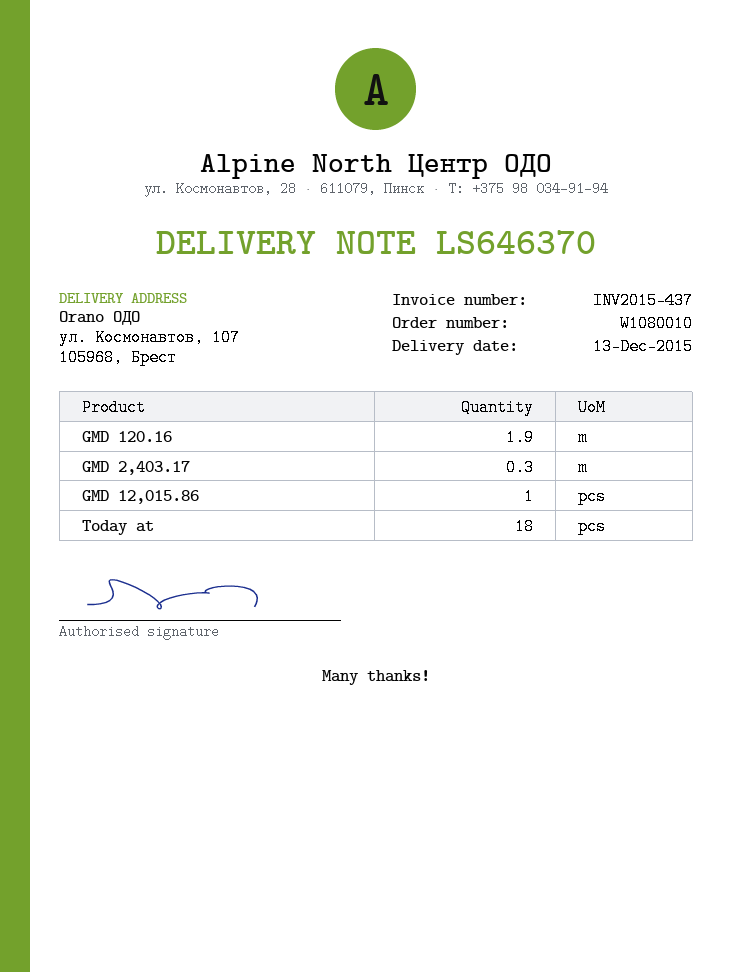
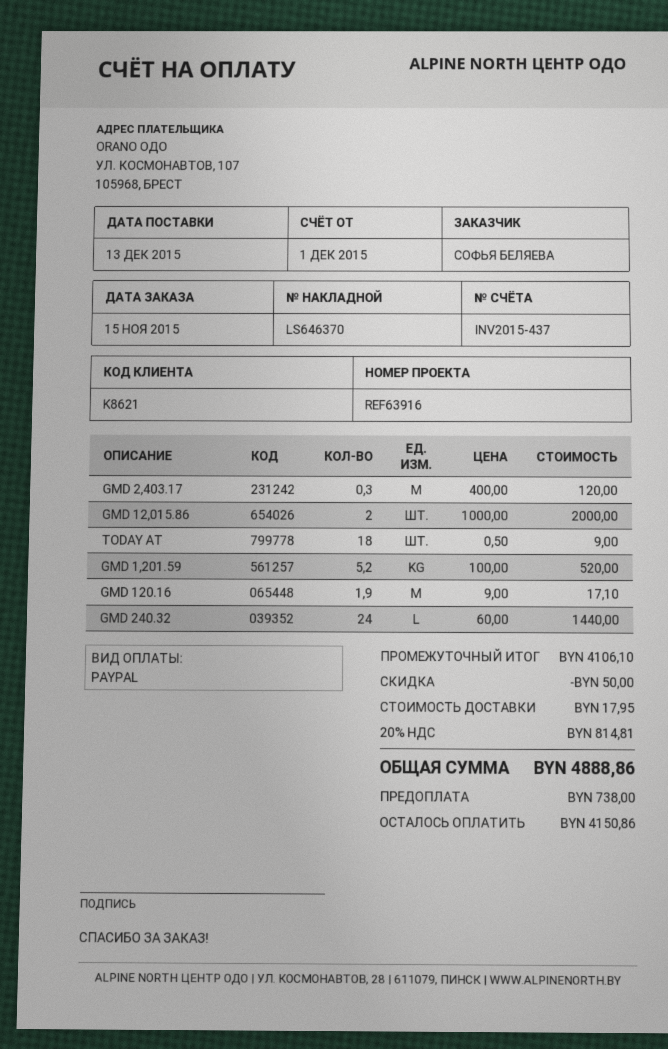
GMD 12,015.86: 1 -> 2
GMD 1,201.59: none -> 5.2
GMD 240.32: none -> 24

